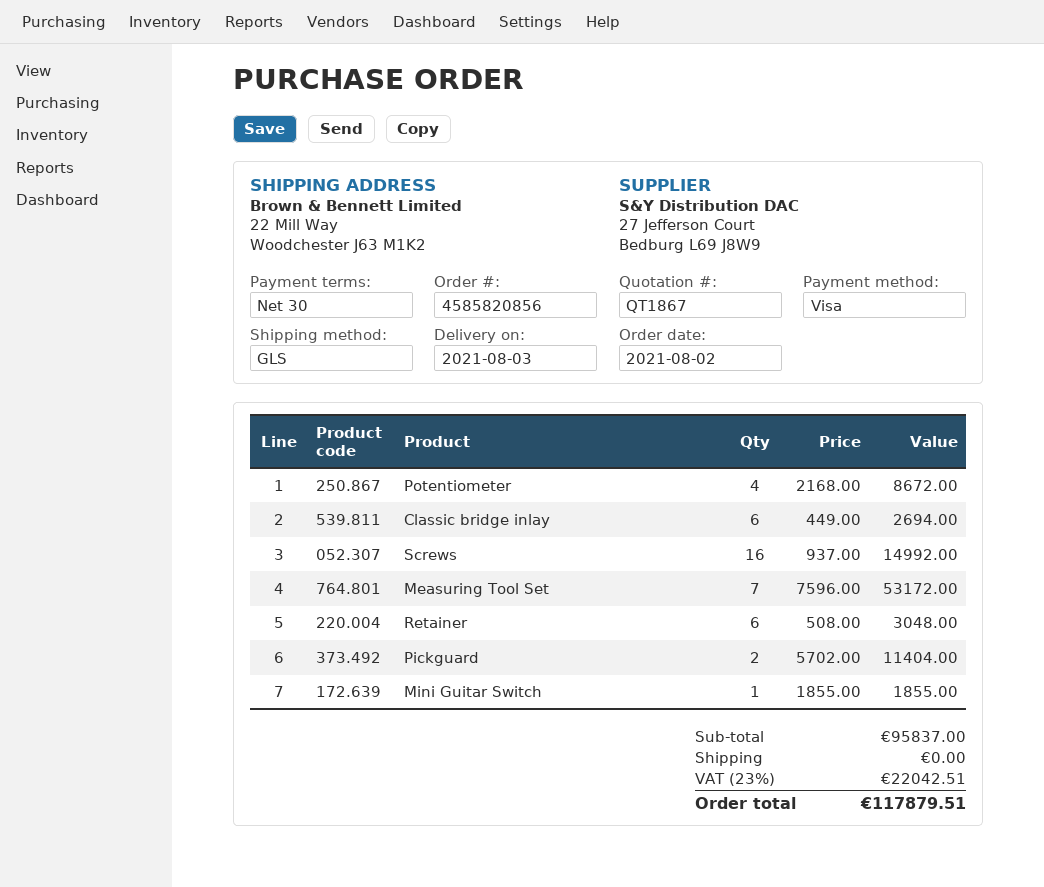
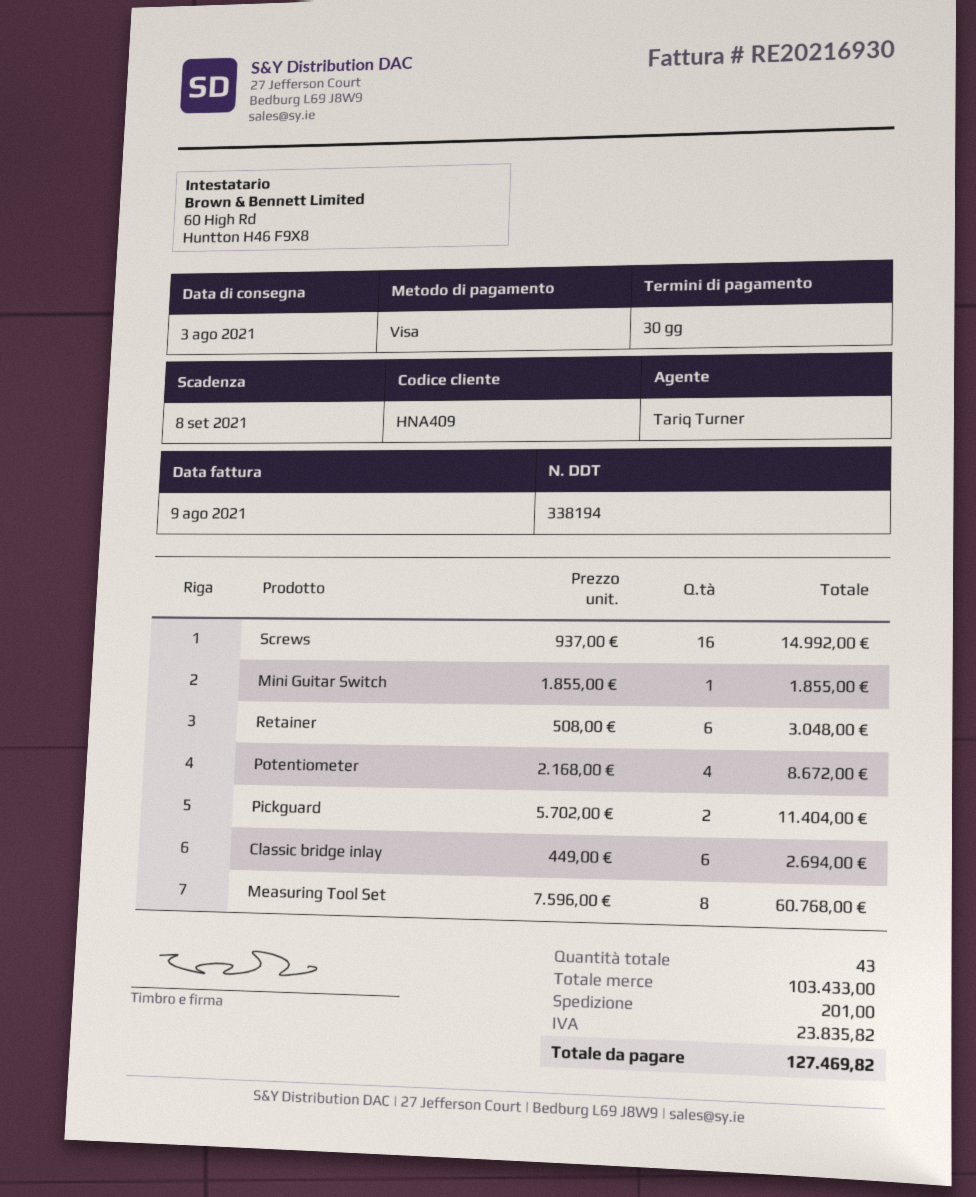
Measuring Tool Set: 7 x 7596.00 = 53172.00 -> 8 x 7596.00 = 60768.00
subtotal: 95837.00 -> 103433.00
shipping: 0.00 -> 201.00
tax: 22042.51 -> 23835.82
total: 117879.51 -> 127469.82

